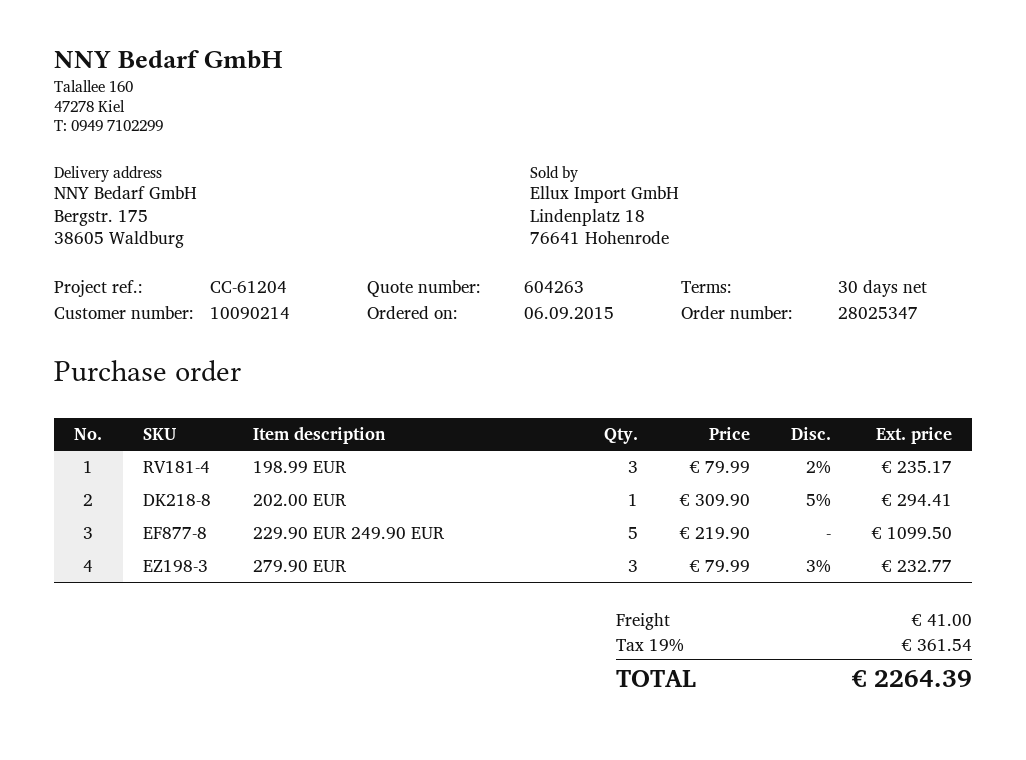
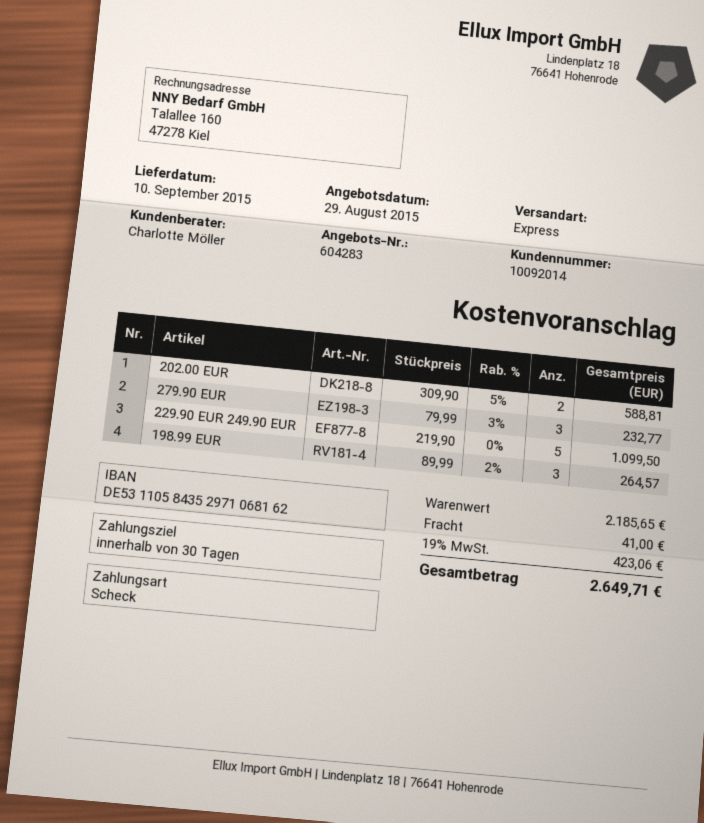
quote number: 604263 -> 604283
customer number: 10090214 -> 10092014
198.99 EUR: 3 x 79.99 - 2% = 235.17 -> 3 x 89.99 - 2% = 264.57
202.00 EUR: 1 x 309.90 - 5% = 294.41 -> 2 x 309.90 - 5% = 588.81
tax: 19% = 361.54 -> 19% = 423.06
total: 2264.39 -> 2649.71

